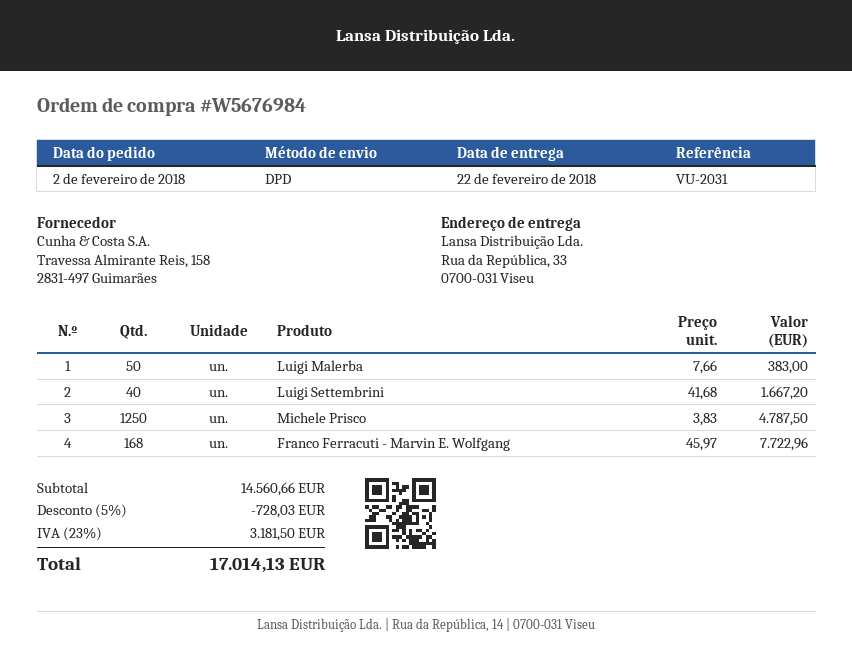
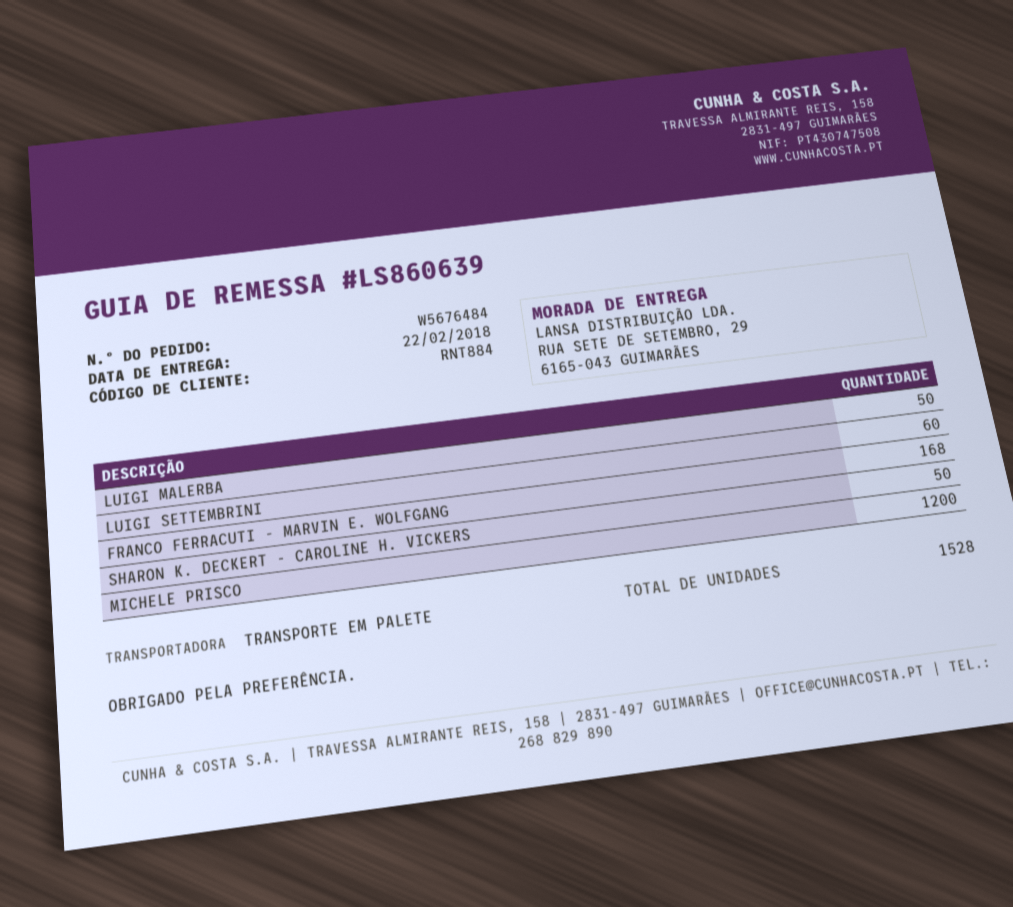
order number: W5676984 -> W5676484
shipping method: DPD -> pallet freight
ship to: Rua da República, 33, 0700-031 Viseu -> RUA SETE DE SETEMBRO, 29, 6165-043 GUIMARÃES
Luigi Settembrini: 40 -> 60
Michele Prisco: 1250 -> 1200
SHARON K. DECKERT - CAROLINE H. VICKERS: none -> 50

